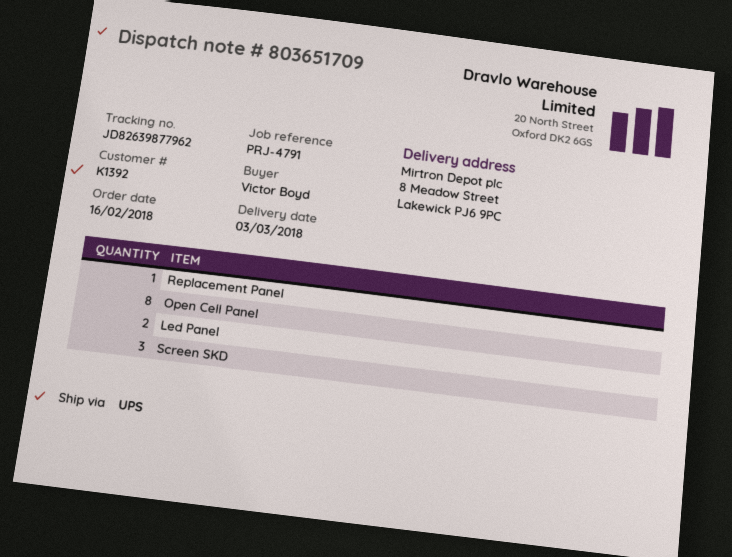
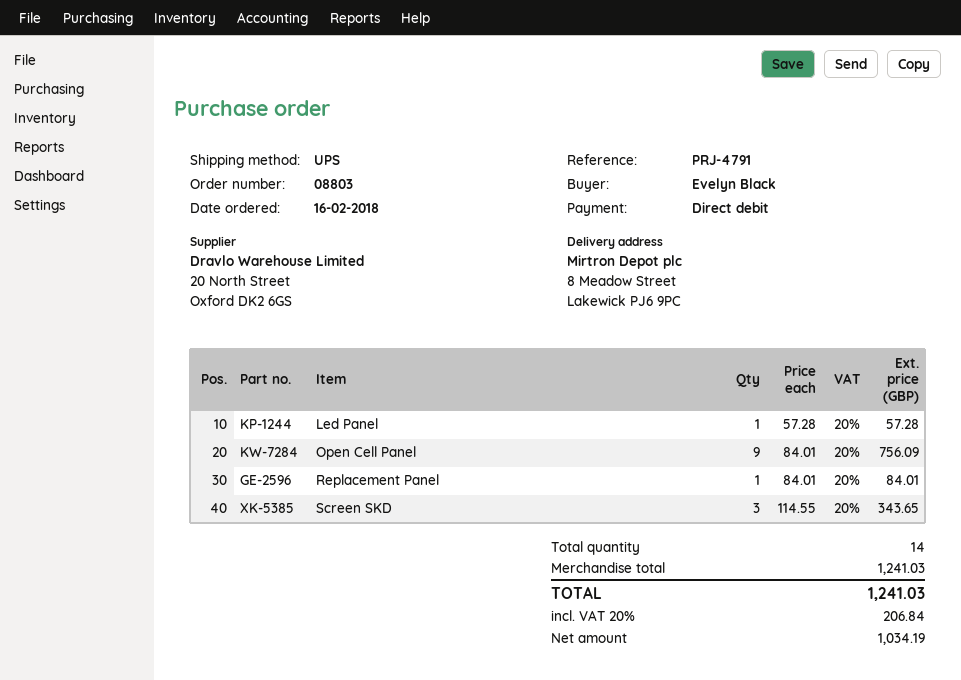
ordered by: Victor Boyd -> Evelyn Black
Open Cell Panel: 8 -> 9
Led Panel: 2 -> 1

